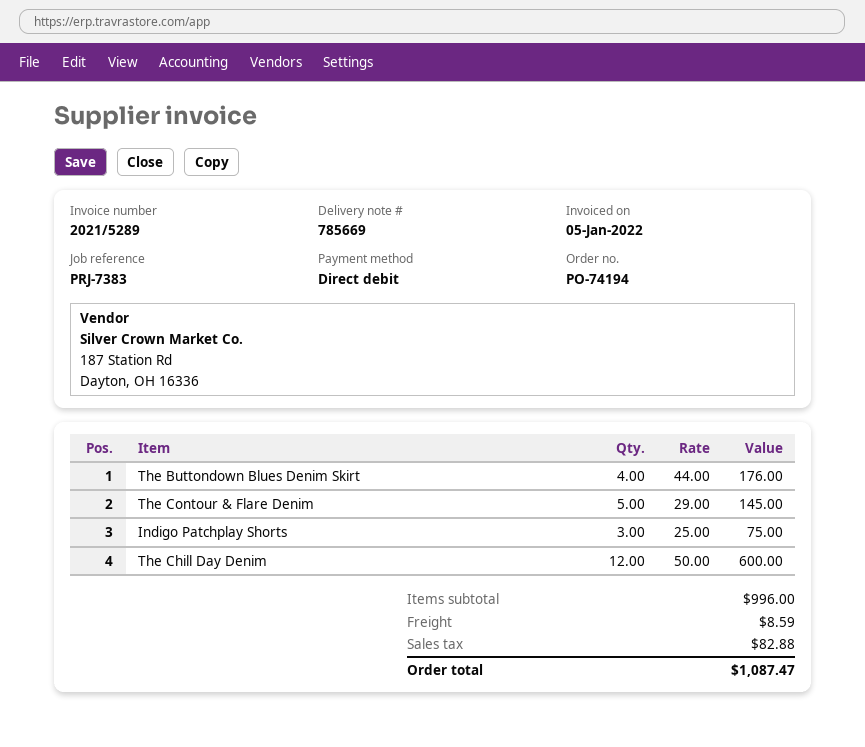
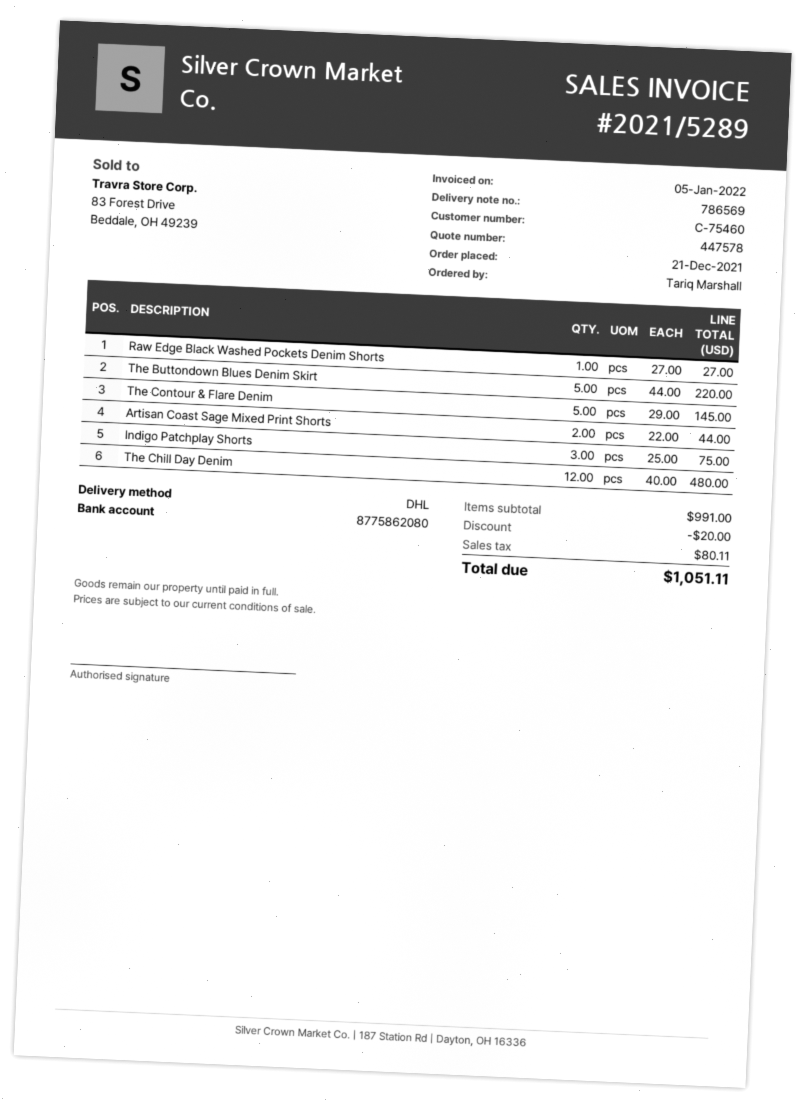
delivery note number: 785669 -> 786569
The Buttondown Blues Denim Skirt: 4 x 44.00 = 176.00 -> 5 x 44.00 = 220.00
The Chill Day Denim: 12 x 50.00 = 600.00 -> 12 x 40.00 = 480.00
Raw Edge Black Washed Pockets Denim Shorts: none -> 1 x 27.00 = 27.00
Artisan Coast Sage Mixed Print Shorts: none -> 2 x 22.00 = 44.00
subtotal: 996.00 -> 991.00
discount: none -> 20.00
shipping: 8.59 -> none
tax: 82.88 -> 80.11
total: 1087.47 -> 1051.11

